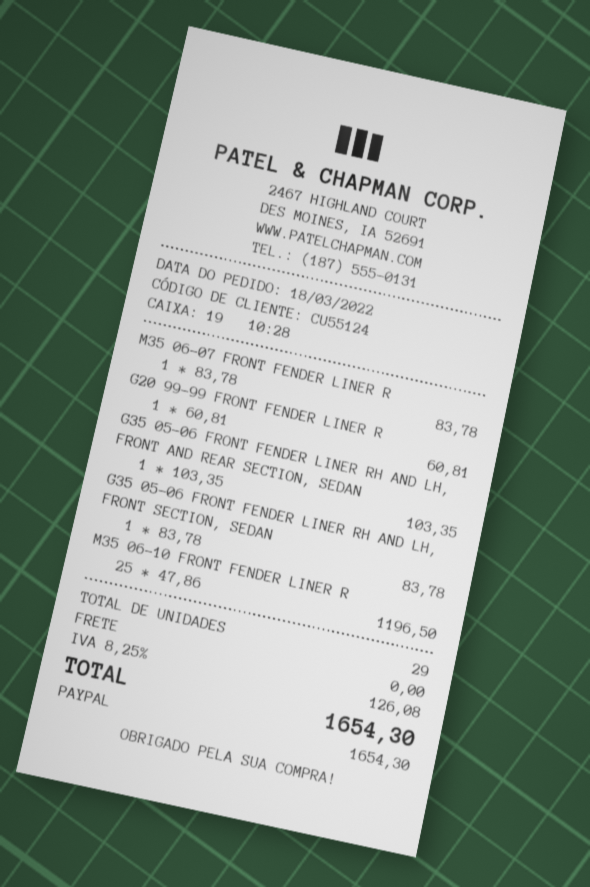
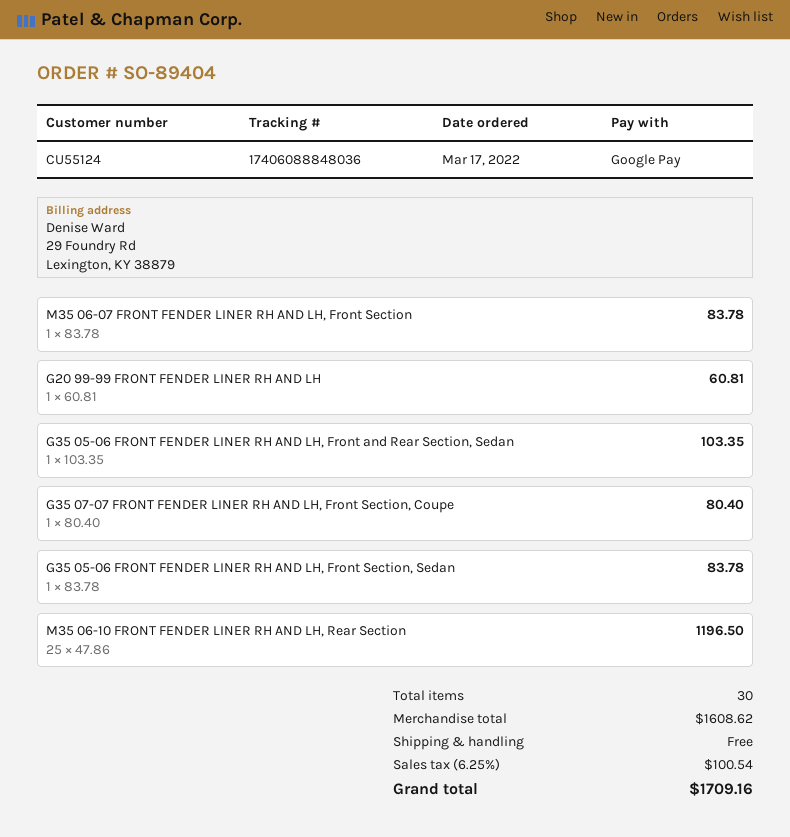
order date: 2022-03-18 -> 2022-03-17
payment method: PayPal -> Google Pay
G35 07-07 FRONT FENDER LINER RH AND LH, Front Section, Coupe: none -> 1 x 80.40 = 80.40
total quantity: 29 -> 30
tax: 8.25% = 126.08 -> 6.25% = 100.54
total: 1654.30 -> 1709.16

